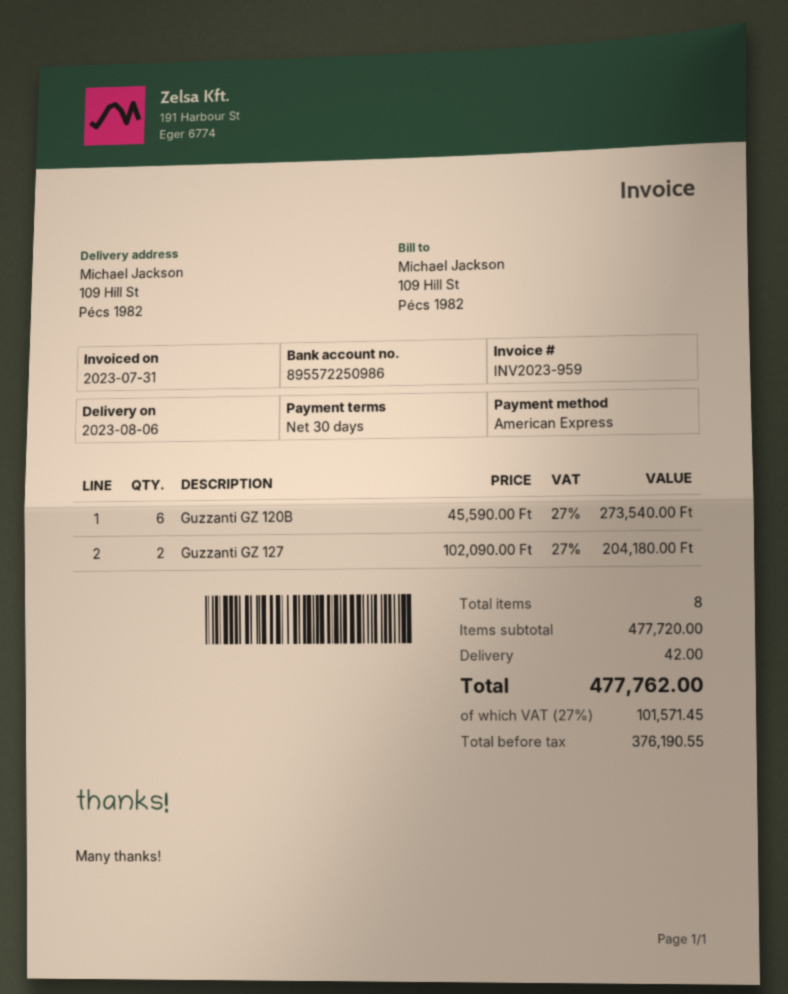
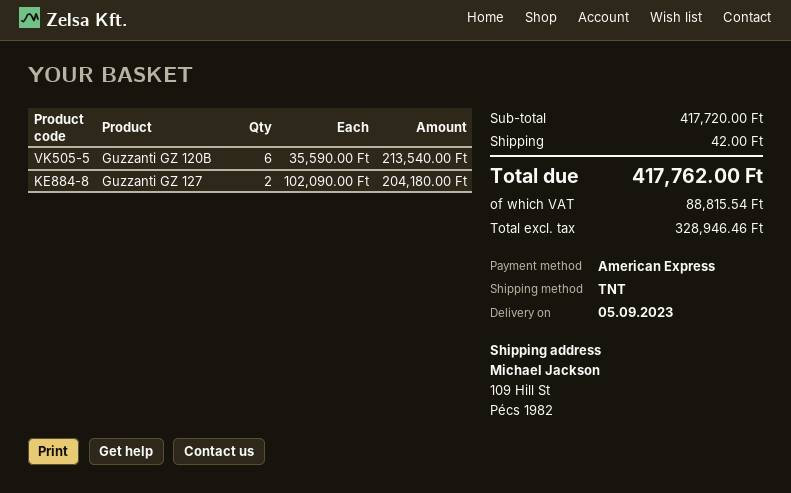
delivery date: 2023-08-06 -> 2023-09-05
Guzzanti GZ 120B: 6 x 45590.00 = 273540.00 -> 6 x 35590.00 = 213540.00
subtotal: 477720.00 -> 417720.00
net: 376190.55 -> 328946.46
tax: 101571.45 -> 88815.54
total: 477762.00 -> 417762.00

